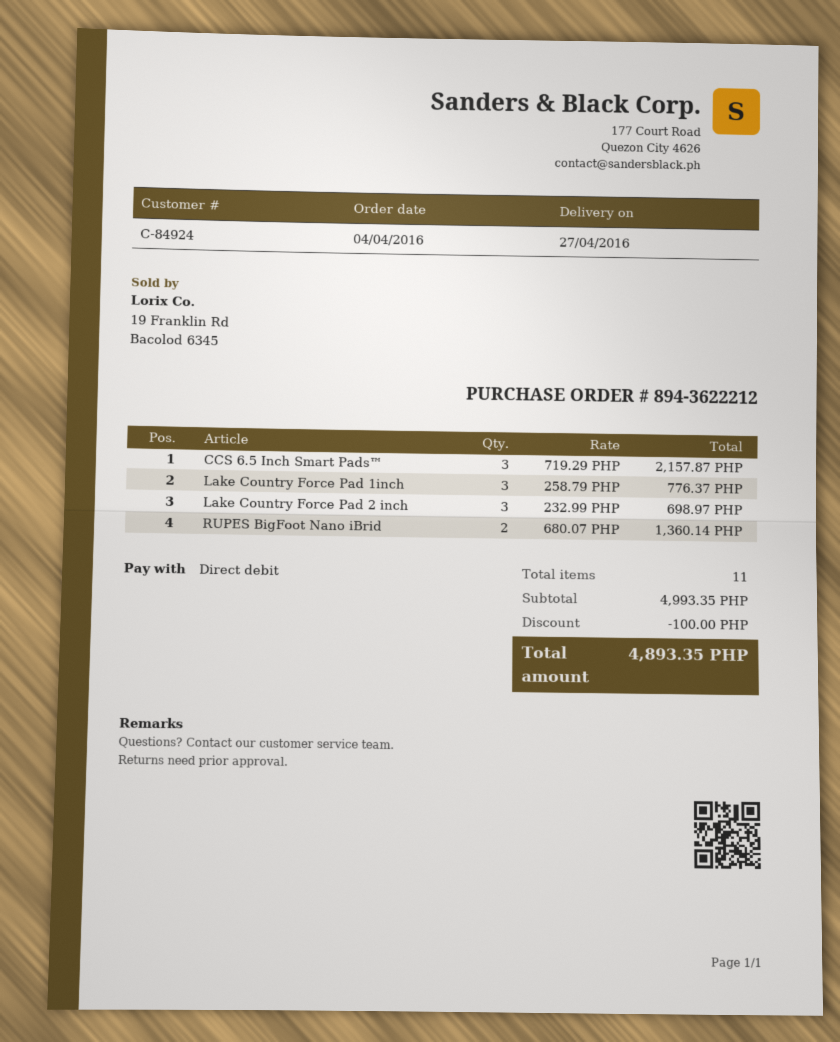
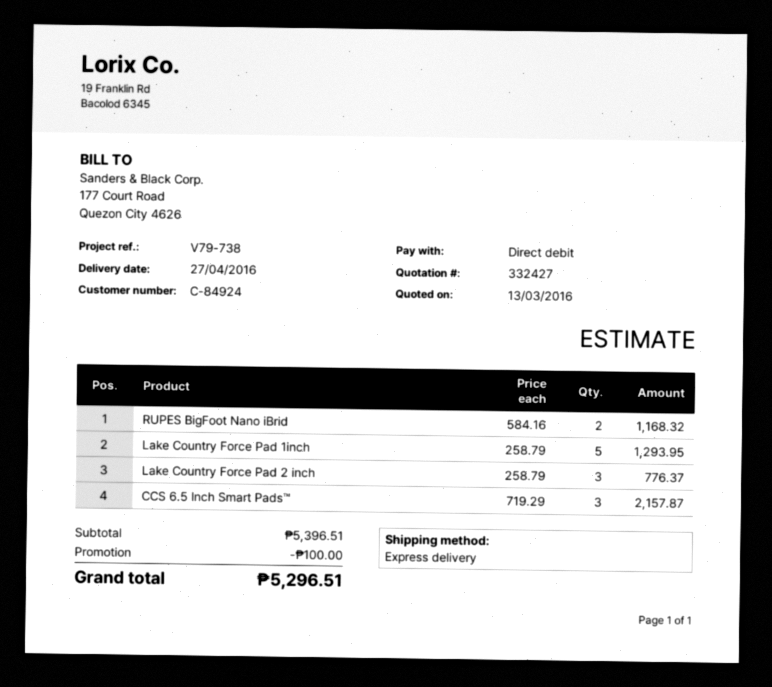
Lake Country Force Pad 1inch: 3 x 258.79 = 776.37 -> 5 x 258.79 = 1293.95
Lake Country Force Pad 2 inch: 3 x 232.99 = 698.97 -> 3 x 258.79 = 776.37
RUPES BigFoot Nano iBrid: 2 x 680.07 = 1360.14 -> 2 x 584.16 = 1168.32
subtotal: 4993.35 -> 5396.51
total: 4893.35 -> 5296.51

